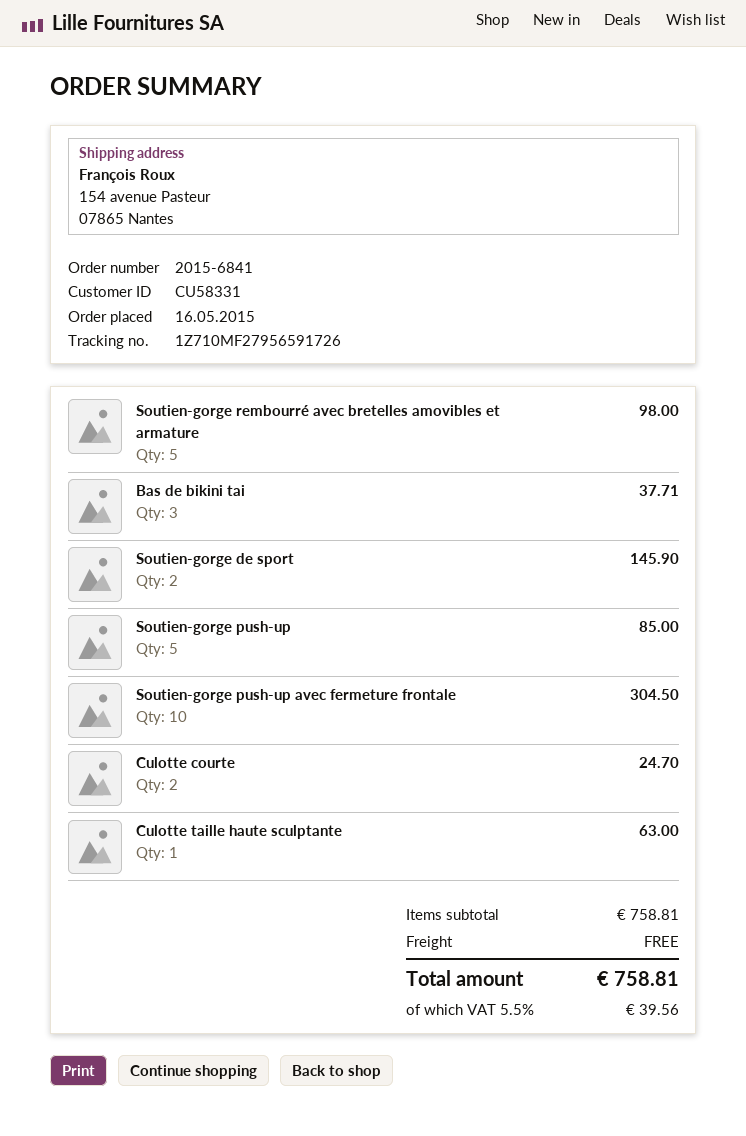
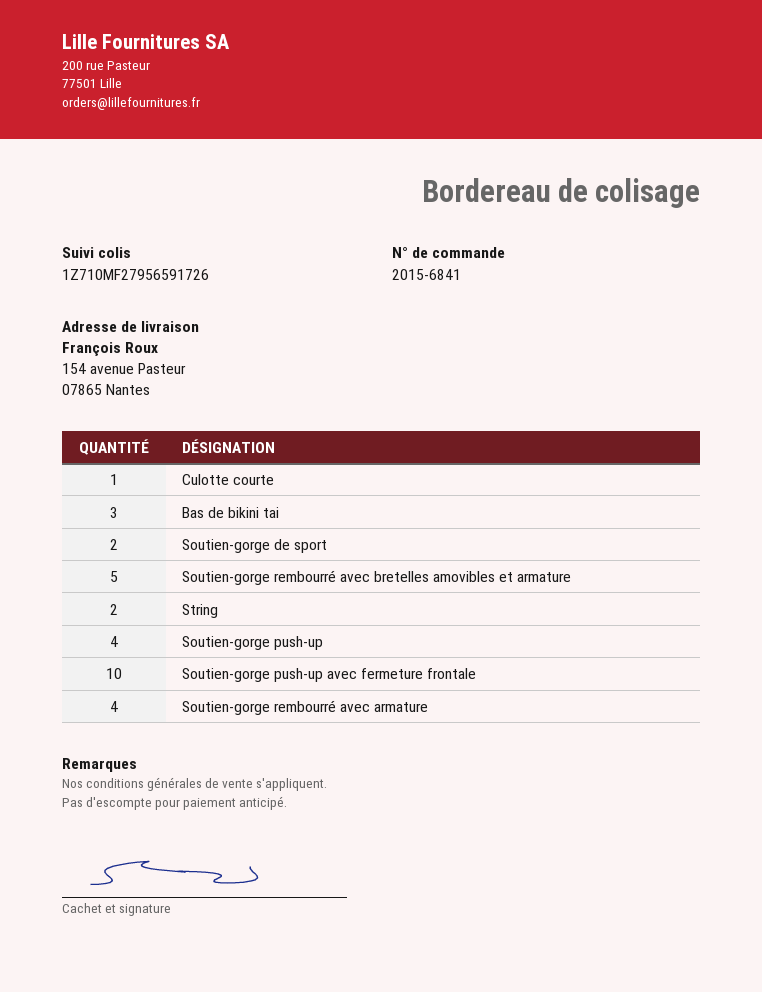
Soutien-gorge push-up: 5 -> 4
Culotte courte: 2 -> 1
Culotte taille haute sculptante: 1 -> none
String: none -> 2
Soutien-gorge rembourré avec armature: none -> 4

